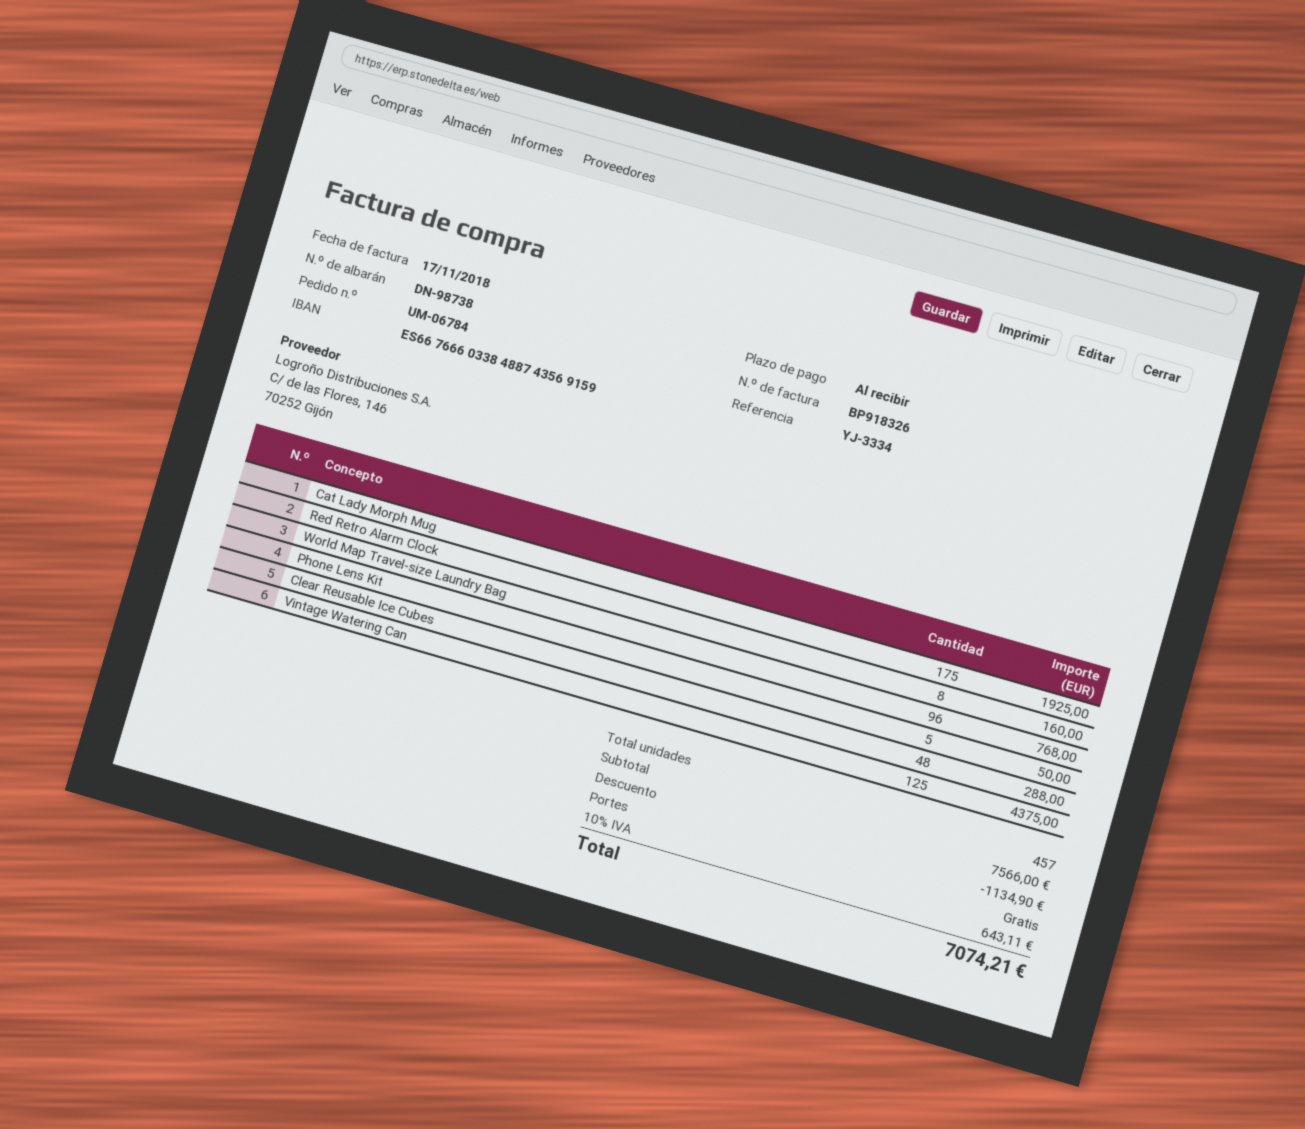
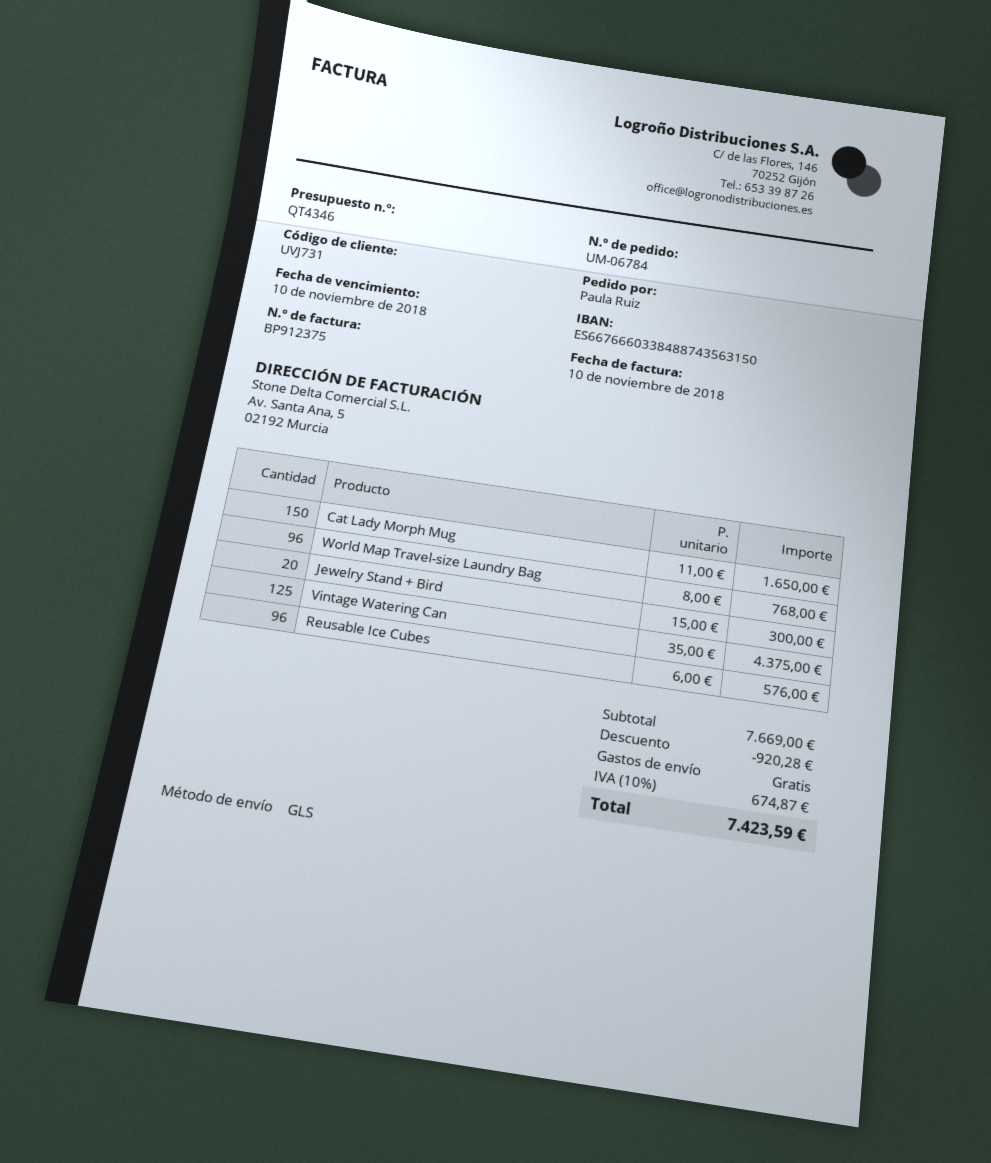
invoice number: BP918326 -> BP912375
invoice date: 2018-11-17 -> 2018-11-10
bank account: ES6676660338488743569159 -> ES6676660338488743563150
Cat Lady Morph Mug: 175 for 1925.00 -> 150 for 1650.00
Red Retro Alarm Clock: 8 for 160.00 -> none
Phone Lens Kit: 5 for 50.00 -> none
Clear Reusable Ice Cubes: 48 for 288.00 -> none
Jewelry Stand + Bird: none -> 20 for 300.00
Reusable Ice Cubes: none -> 96 for 576.00
subtotal: 7566.00 -> 7669.00
discount: 1134.90 -> 920.28
tax: 10% = 643.11 -> 10% = 674.87
total: 7074.21 -> 7423.59

